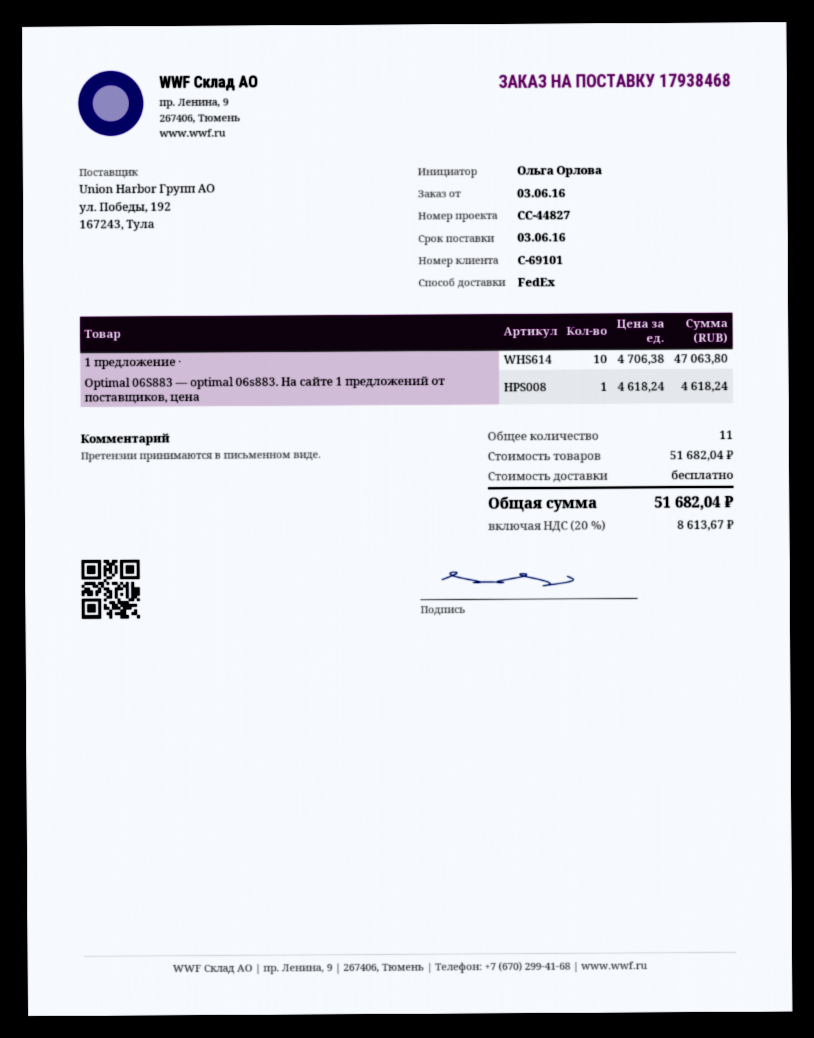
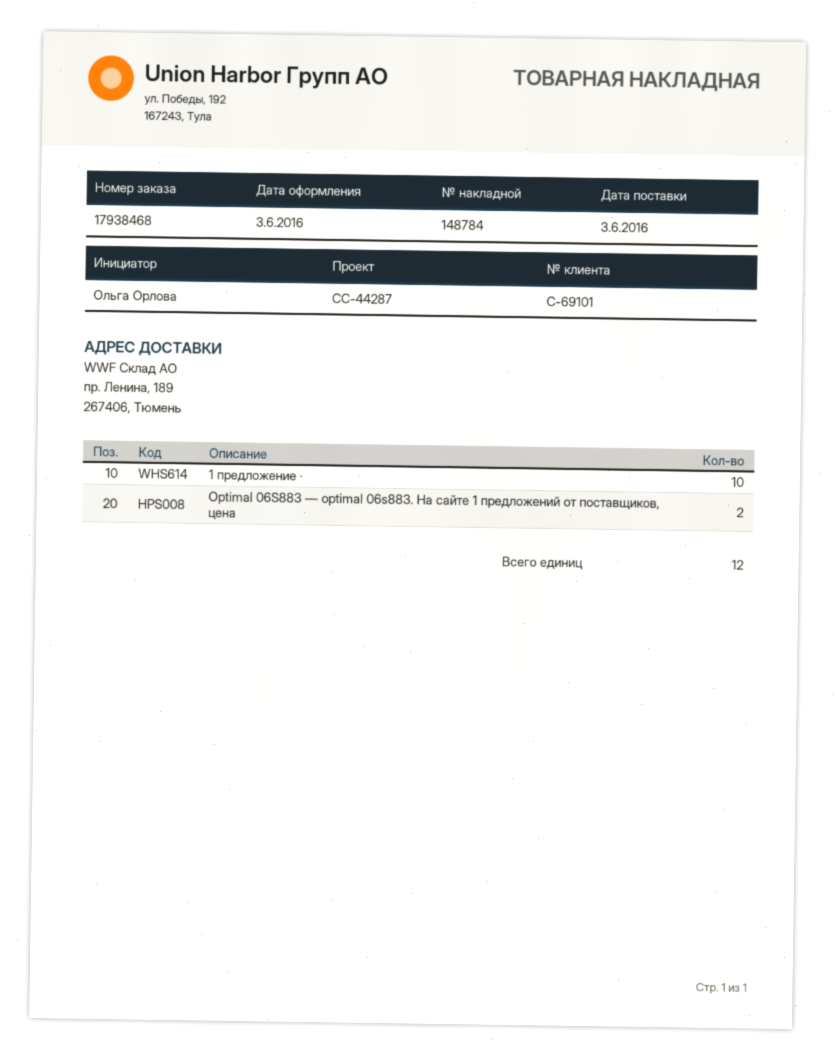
reference: CC-44827 -> CC-44287
Optimal 06S883 — optimal 06s883. На сайте 1 предложений от поставщиков, цена: 1 -> 2
total quantity: 11 -> 12

